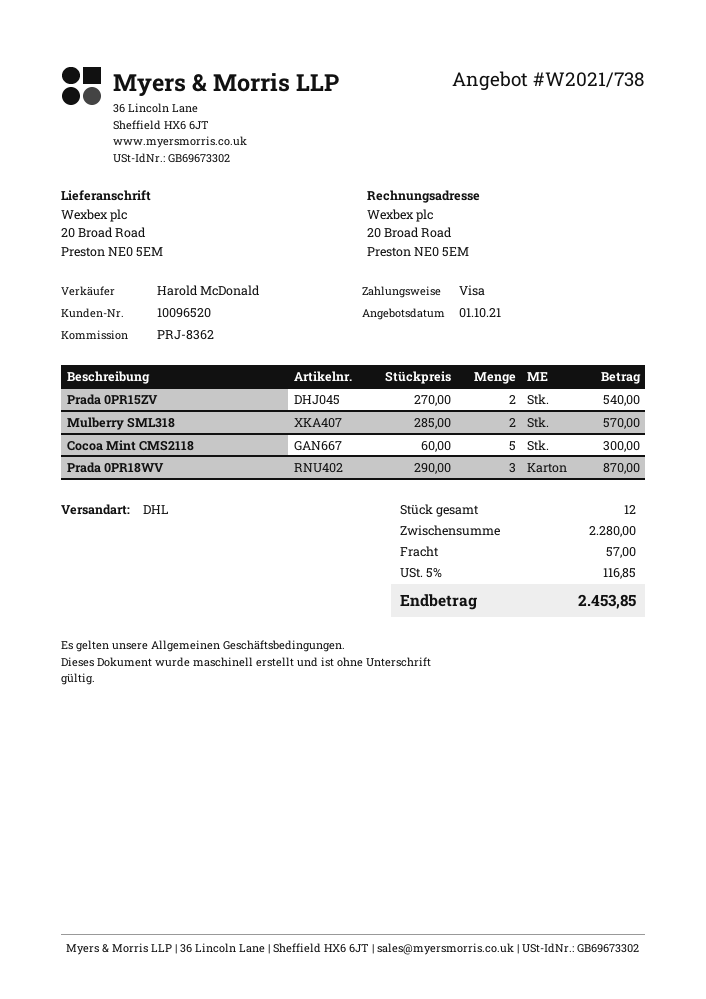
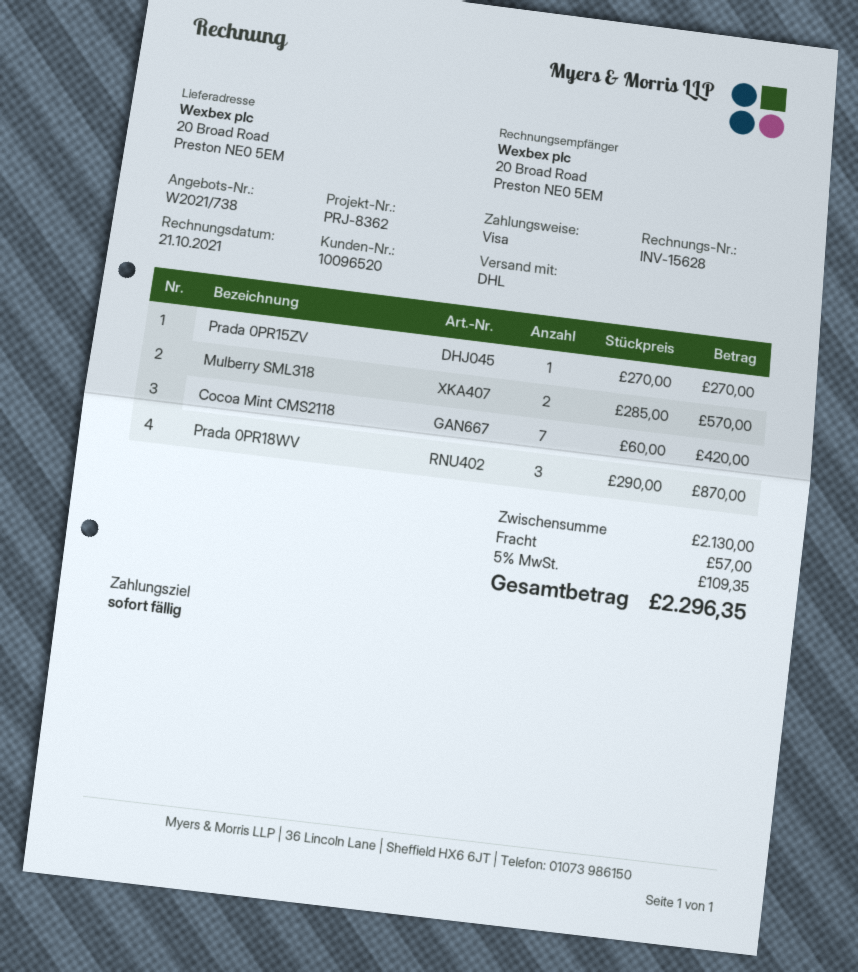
Prada 0PR15ZV: 2 x 270.00 = 540.00 -> 1 x 270.00 = 270.00
Cocoa Mint CMS2118: 5 x 60.00 = 300.00 -> 7 x 60.00 = 420.00
subtotal: 2280.00 -> 2130.00
tax: 5% = 116.85 -> 5% = 109.35
total: 2453.85 -> 2296.35

